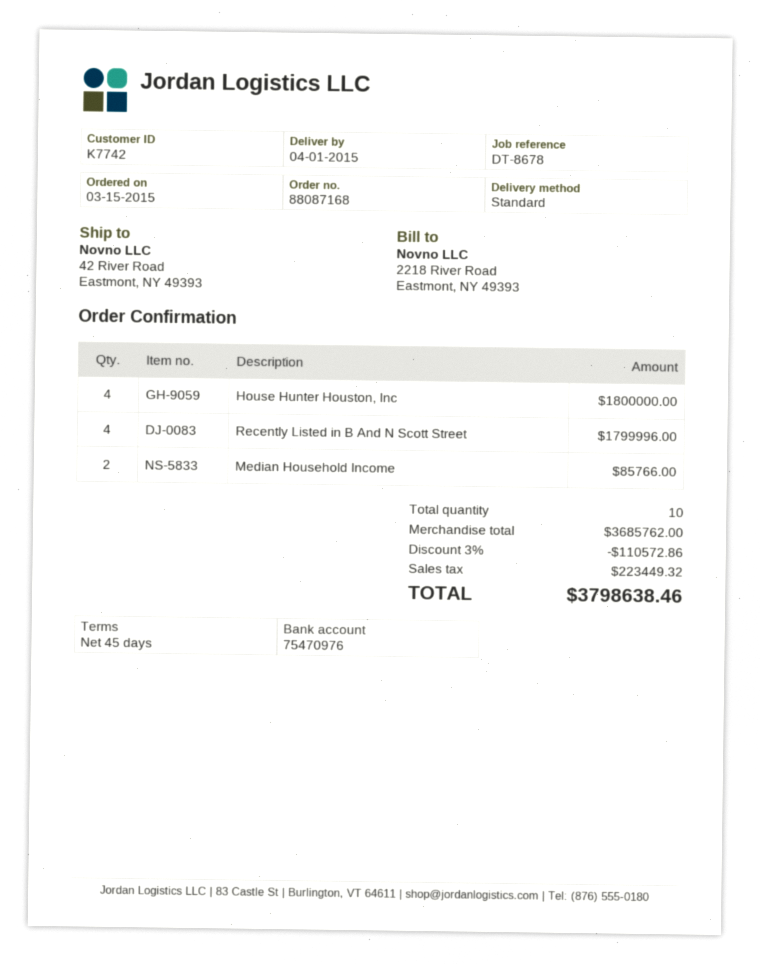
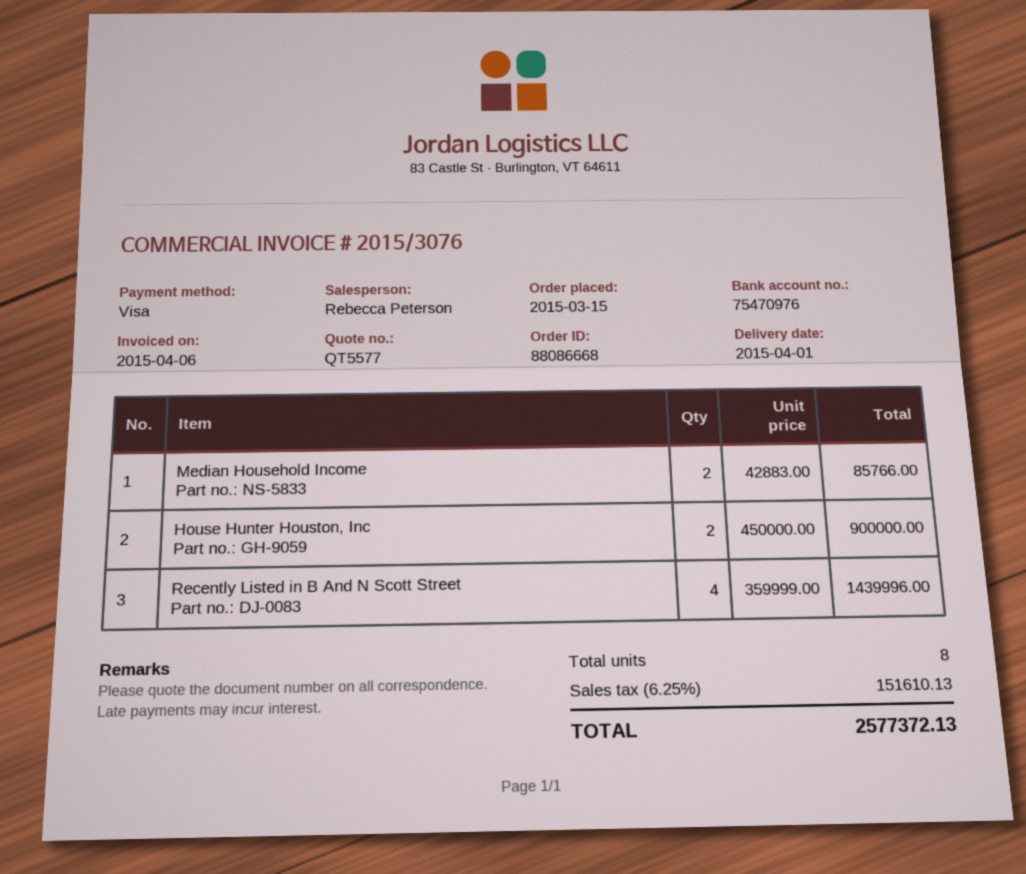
order number: 88087168 -> 88086668
House Hunter Houston, Inc: 4 for 1800000.00 -> 2 for 900000.00
Recently Listed in B And N Scott Street: 4 for 1799996.00 -> 4 for 1439996.00
total quantity: 10 -> 8
discount: 3% = 110572.86 -> none
tax: 223449.32 -> 151610.13
total: 3798638.46 -> 2577372.13

